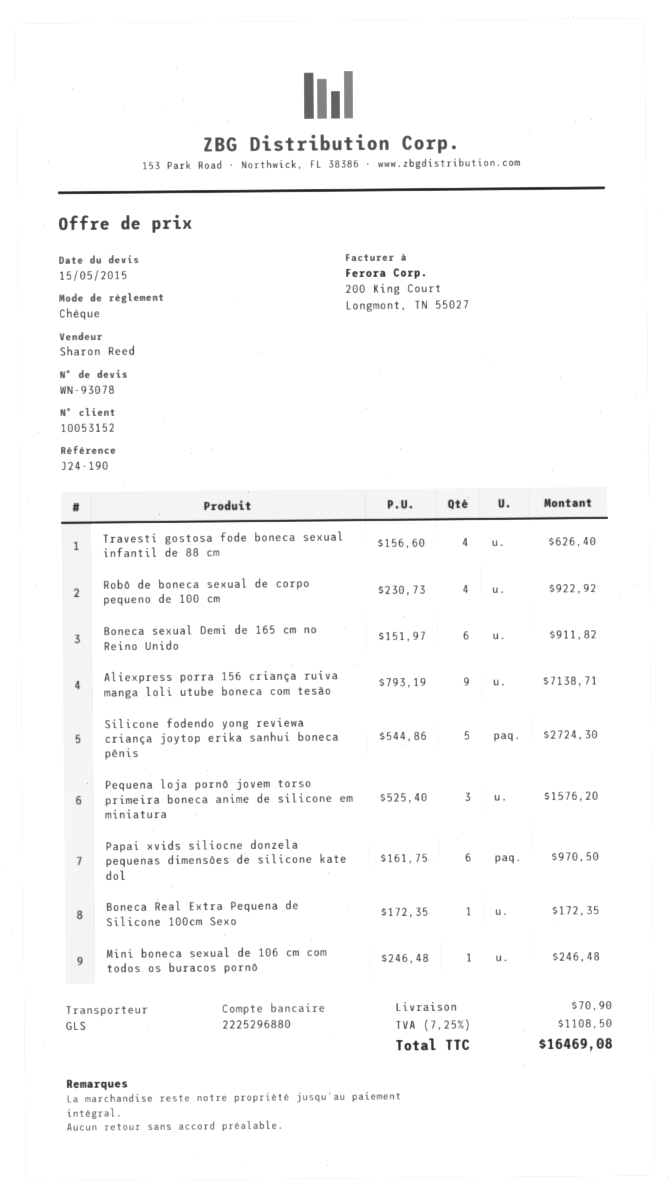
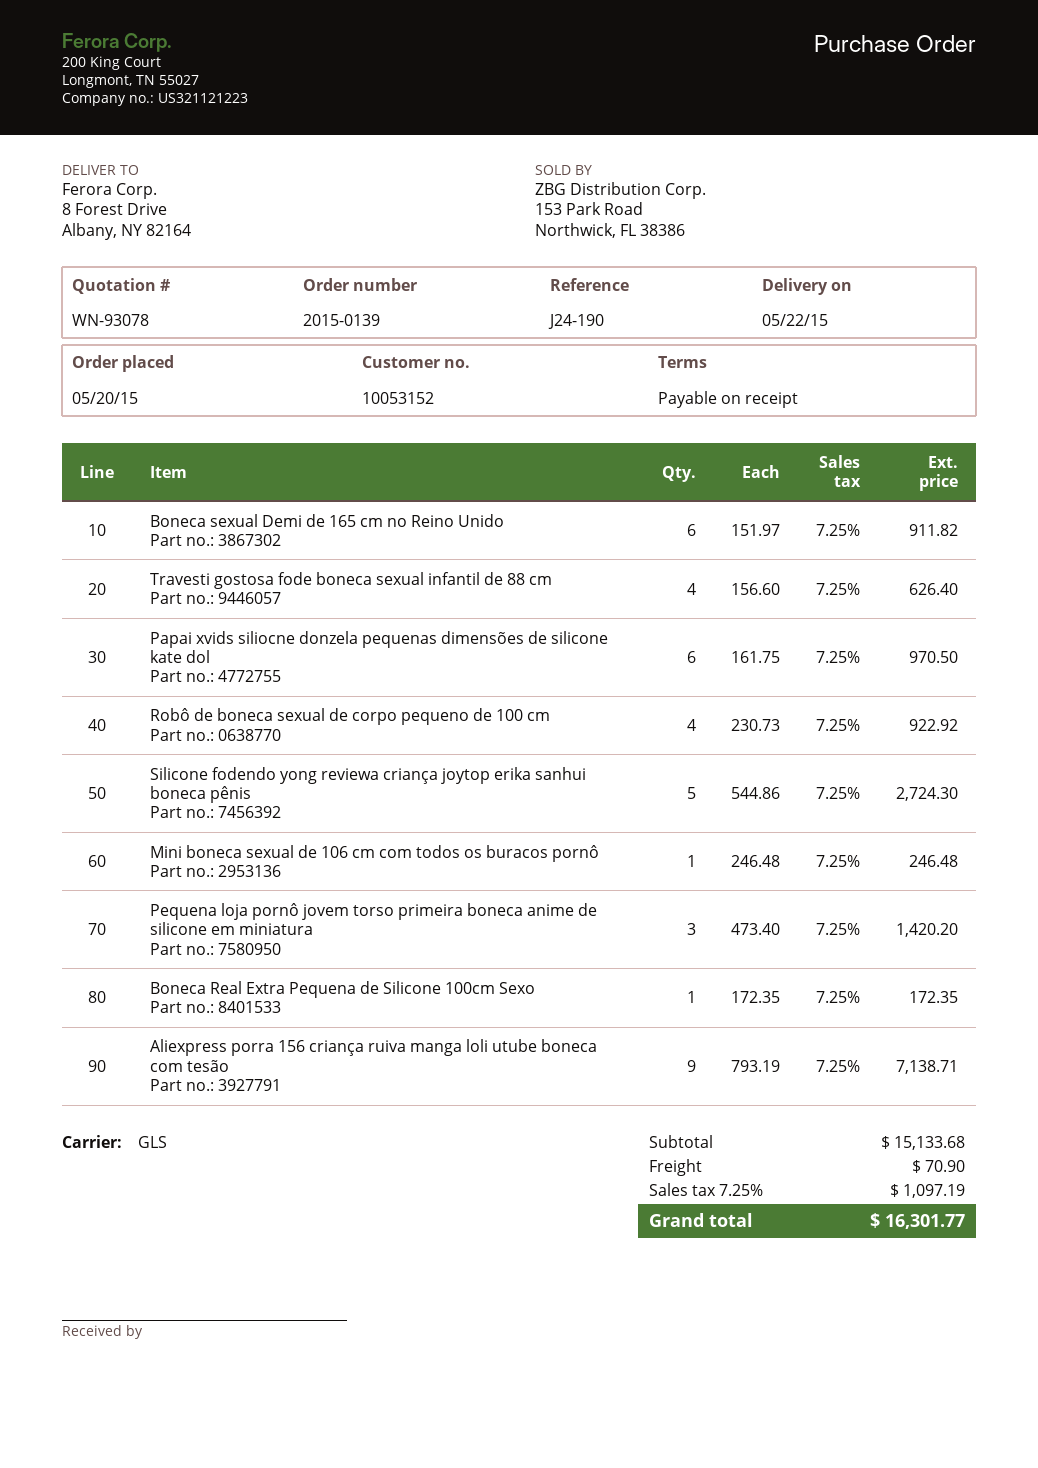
Pequena loja pornô jovem torso primeira boneca anime de silicone em miniatura: 3 x 525.40 = 1576.20 -> 3 x 473.40 = 1420.20
tax: 7.25% = 1108.50 -> 7.25% = 1097.19
total: 16469.08 -> 16301.77

